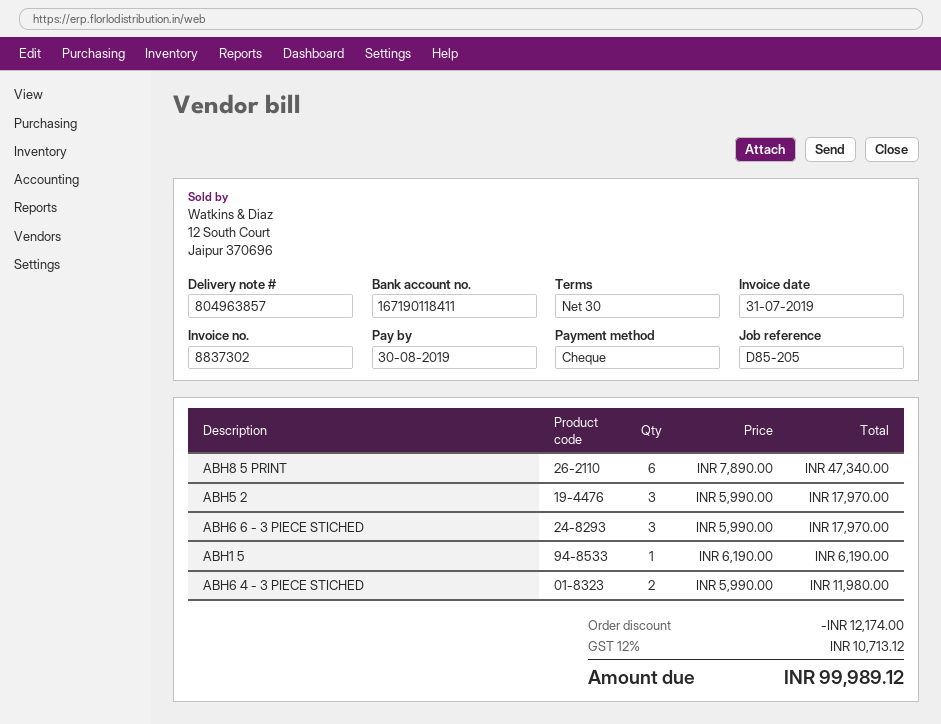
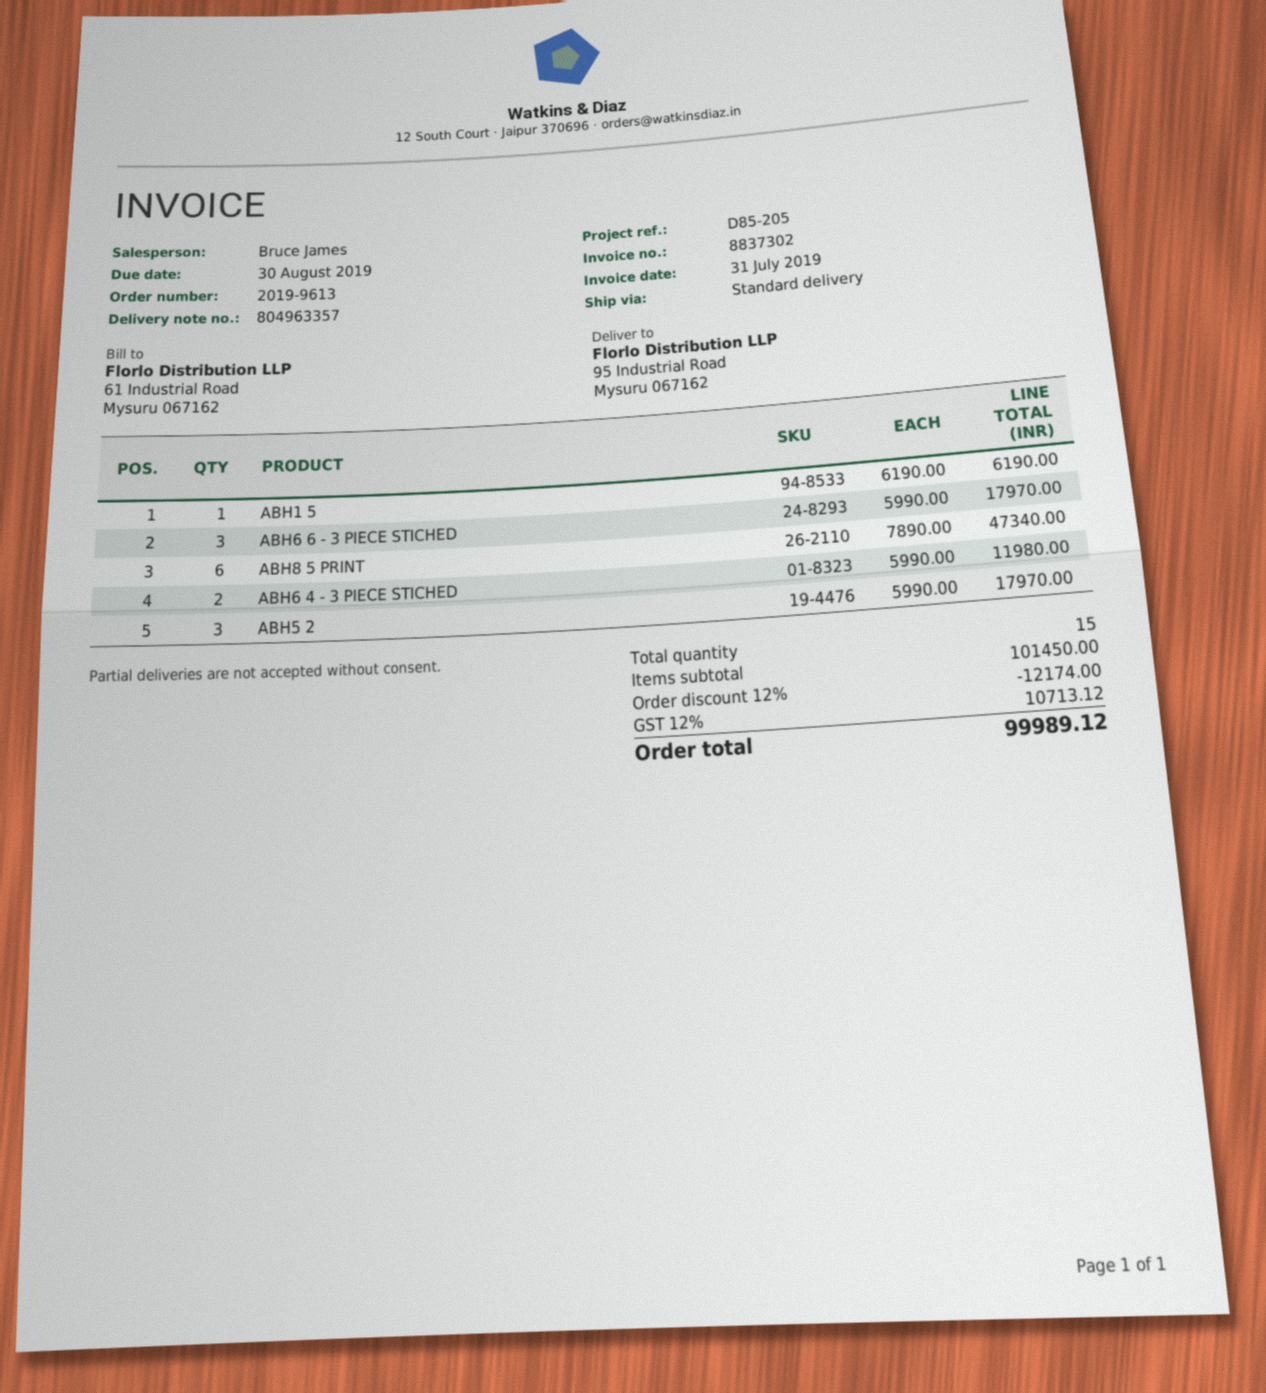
delivery note number: 804963857 -> 804963357

